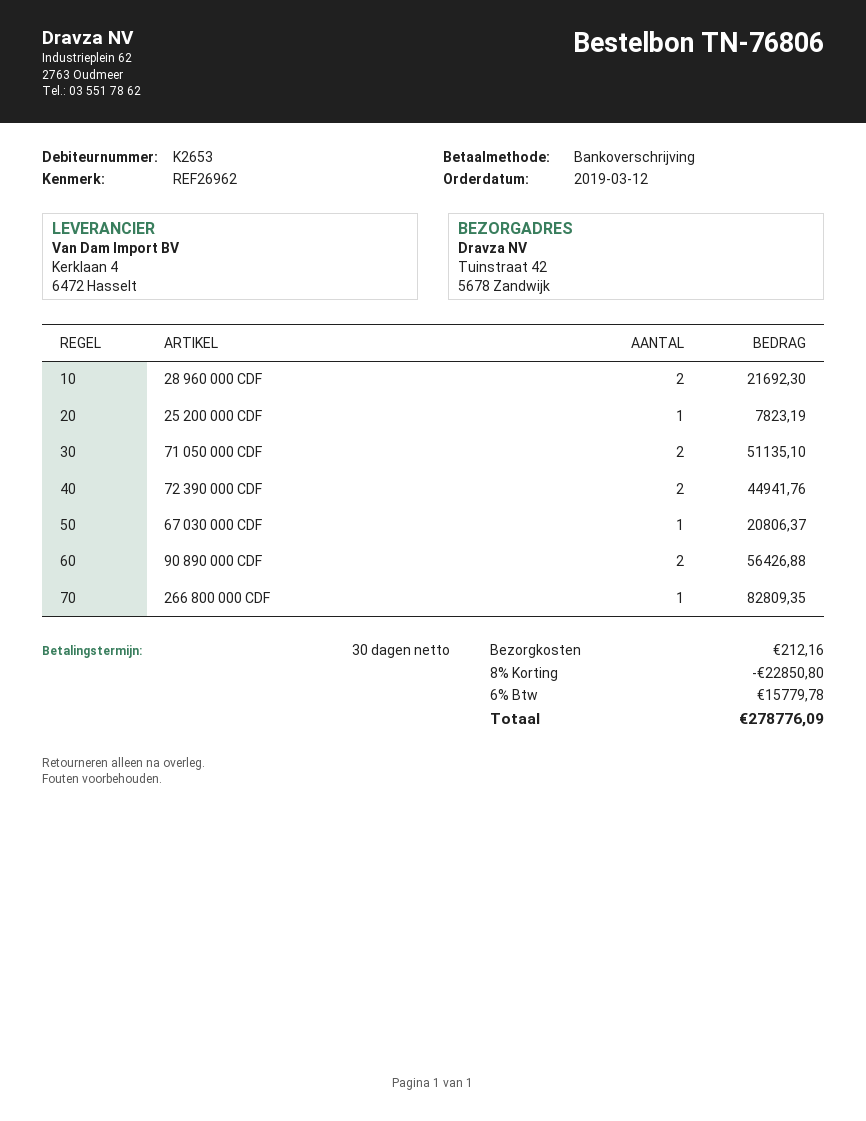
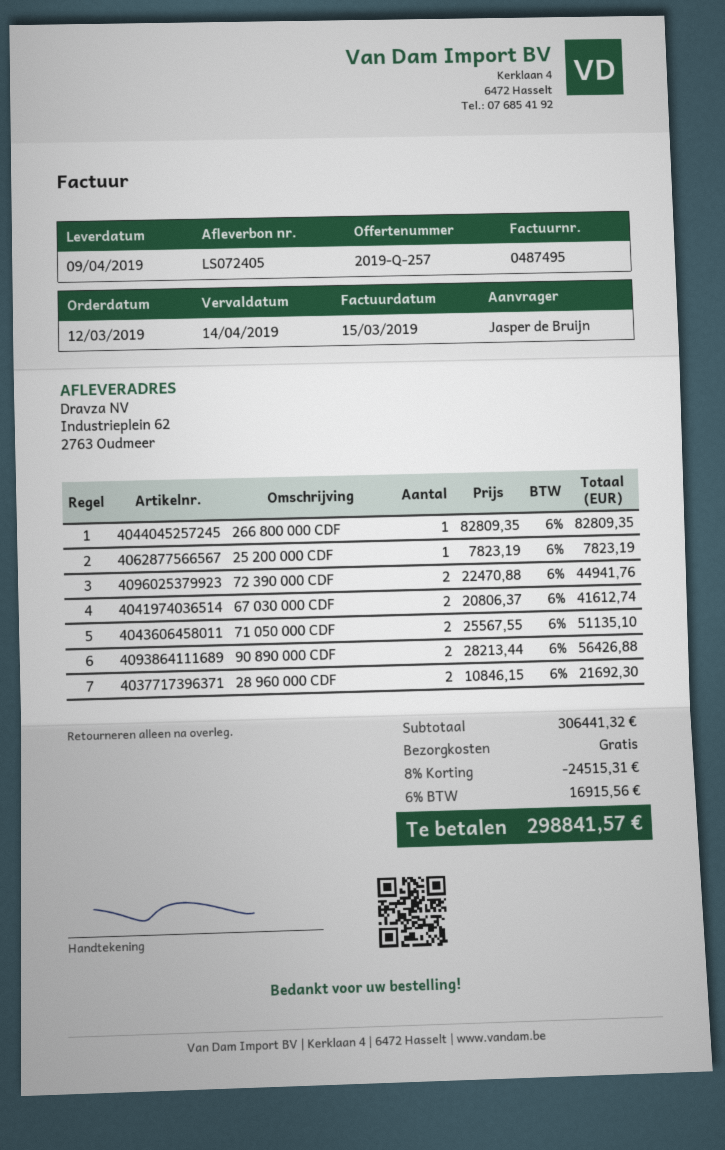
ship to: Tuinstraat 42, 5678 Zandwijk -> Industrieplein 62, 2763 Oudmeer
67 030 000 CDF: 1 for 20806.37 -> 2 for 41612.74
discount: 8% = 22850.80 -> 8% = 24515.31
shipping: 212.16 -> 0.00
tax: 6% = 15779.78 -> 6% = 16915.56
total: 278776.09 -> 298841.57

